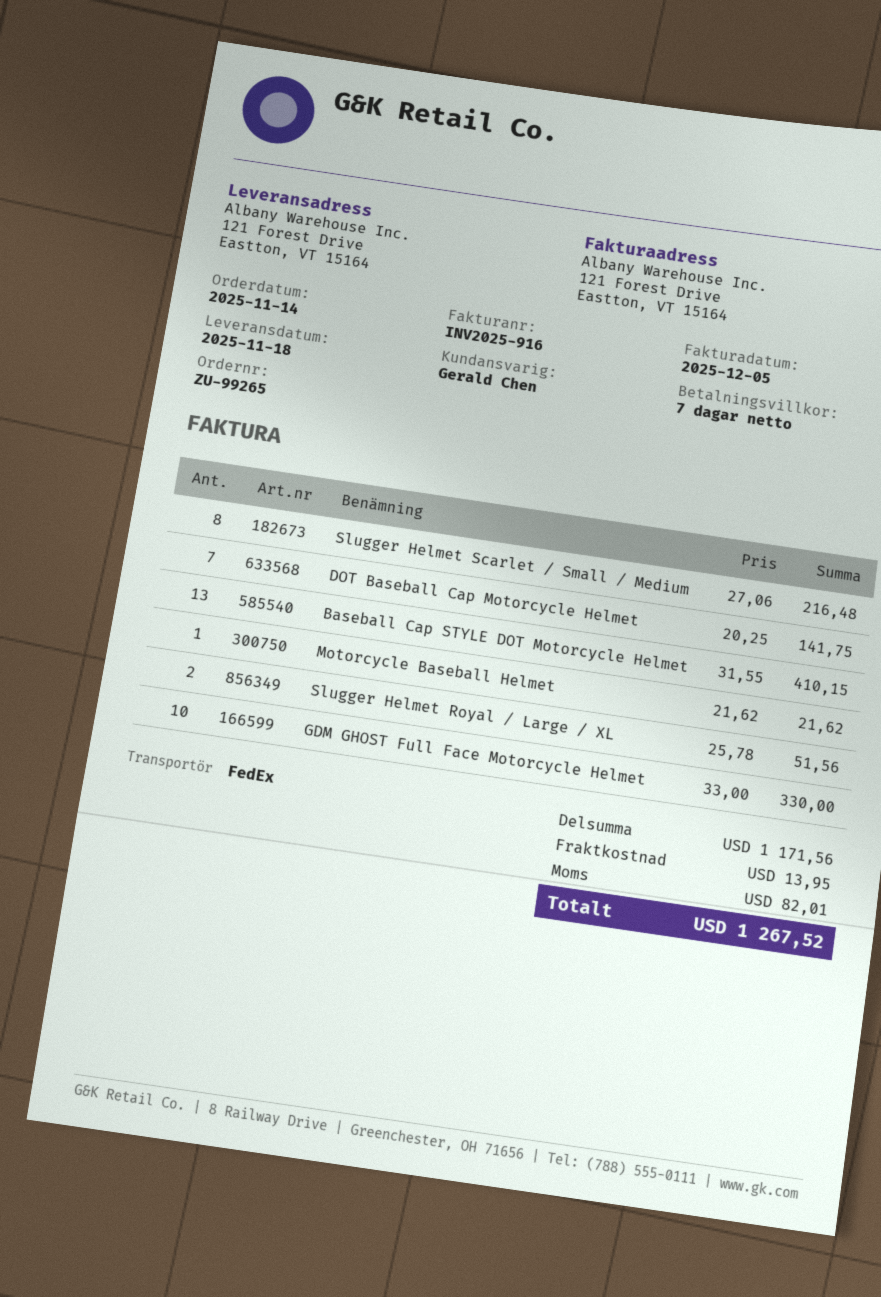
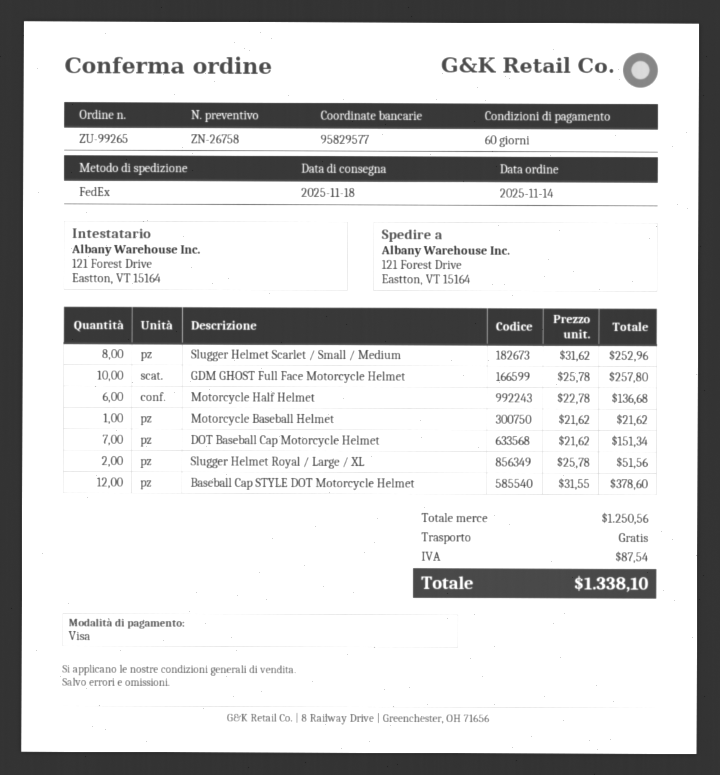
payment terms: 7 days -> 60 days
Slugger Helmet Scarlet / Small / Medium: 8 x 27.06 = 216.48 -> 8 x 31.62 = 252.96
DOT Baseball Cap Motorcycle Helmet: 7 x 20.25 = 141.75 -> 7 x 21.62 = 151.34
Baseball Cap STYLE DOT Motorcycle Helmet: 13 x 31.55 = 410.15 -> 12 x 31.55 = 378.60
GDM GHOST Full Face Motorcycle Helmet: 10 x 33.00 = 330.00 -> 10 x 25.78 = 257.80
Motorcycle Half Helmet: none -> 6 x 22.78 = 136.68
subtotal: 1171.56 -> 1250.56
shipping: 13.95 -> 0.00
tax: 82.01 -> 87.54
total: 1267.52 -> 1338.10

